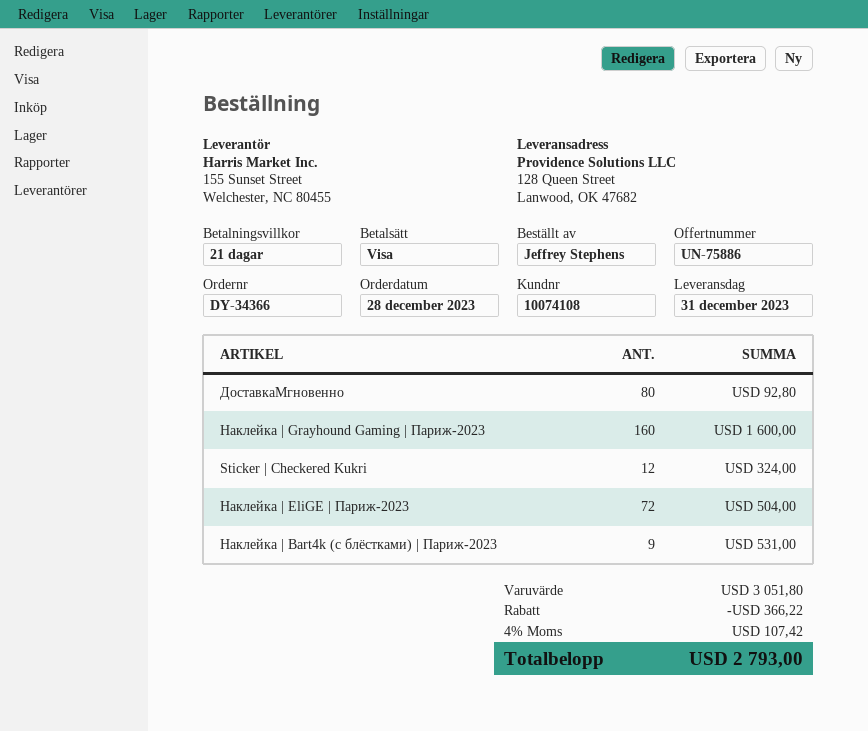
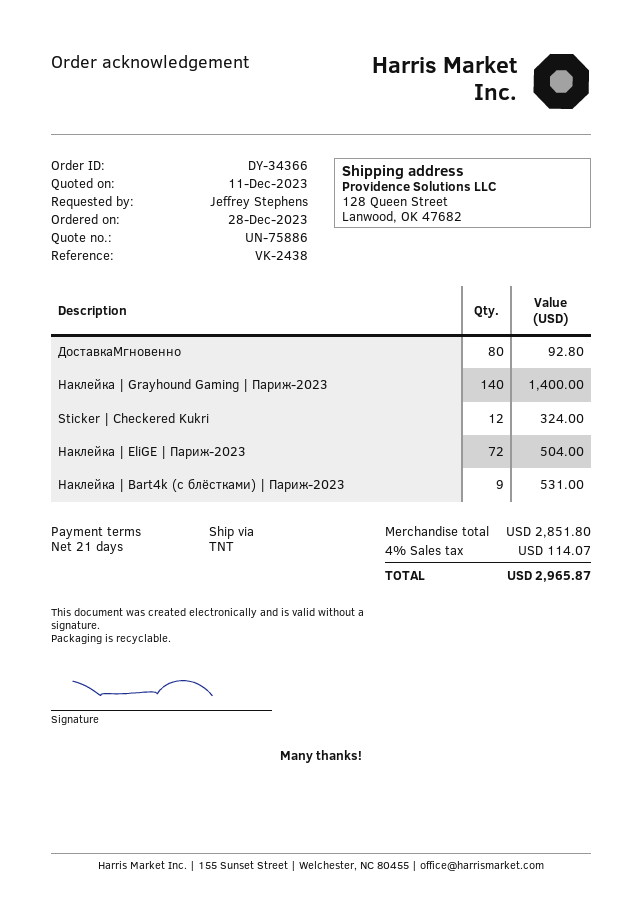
Наклейка | Grayhound Gaming | Париж-2023: 160 for 1600.00 -> 140 for 1400.00
subtotal: 3051.80 -> 2851.80
discount: 366.22 -> none
tax: 4% = 107.42 -> 4% = 114.07
total: 2793.00 -> 2965.87

